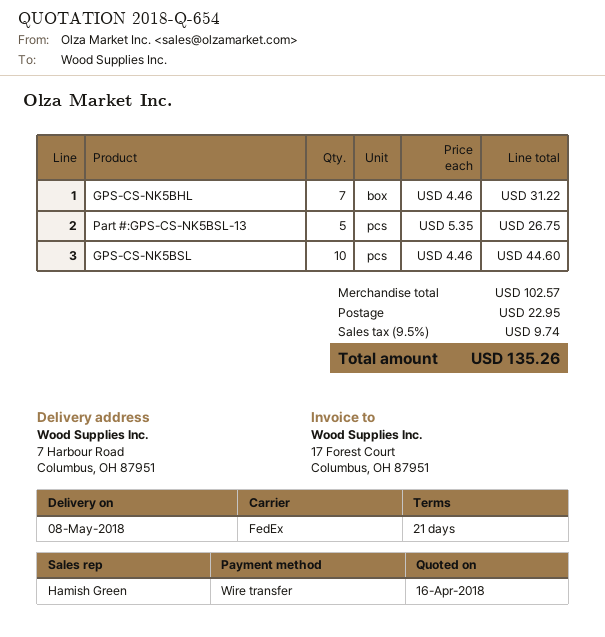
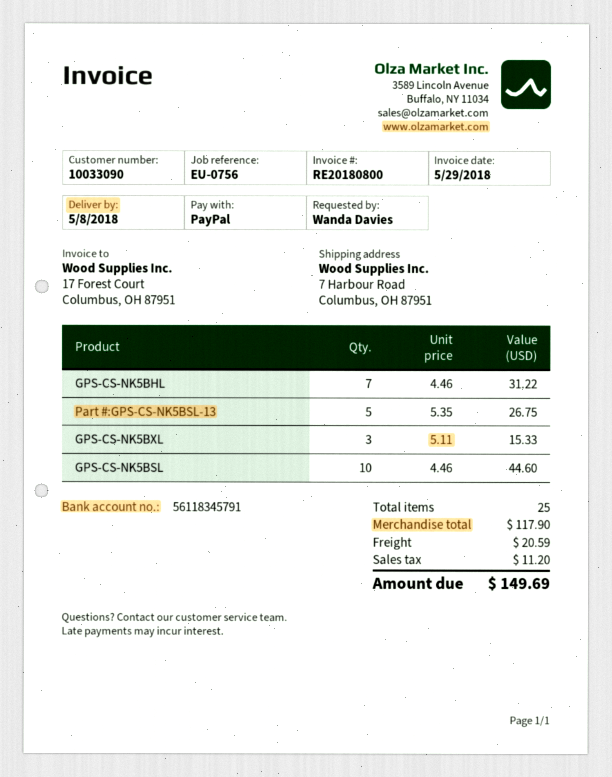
payment method: bank transfer -> PayPal
GPS-CS-NK5BXL: none -> 3 x 5.11 = 15.33
subtotal: 102.57 -> 117.90
shipping: 22.95 -> 20.59
tax: 9.74 -> 11.20
total: 135.26 -> 149.69

